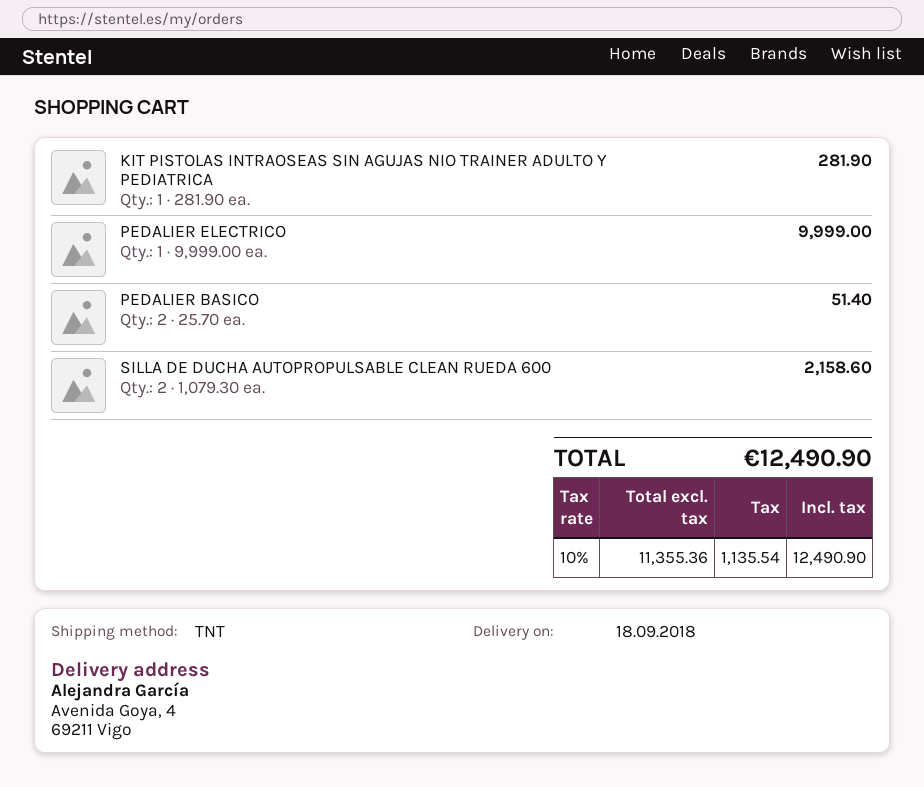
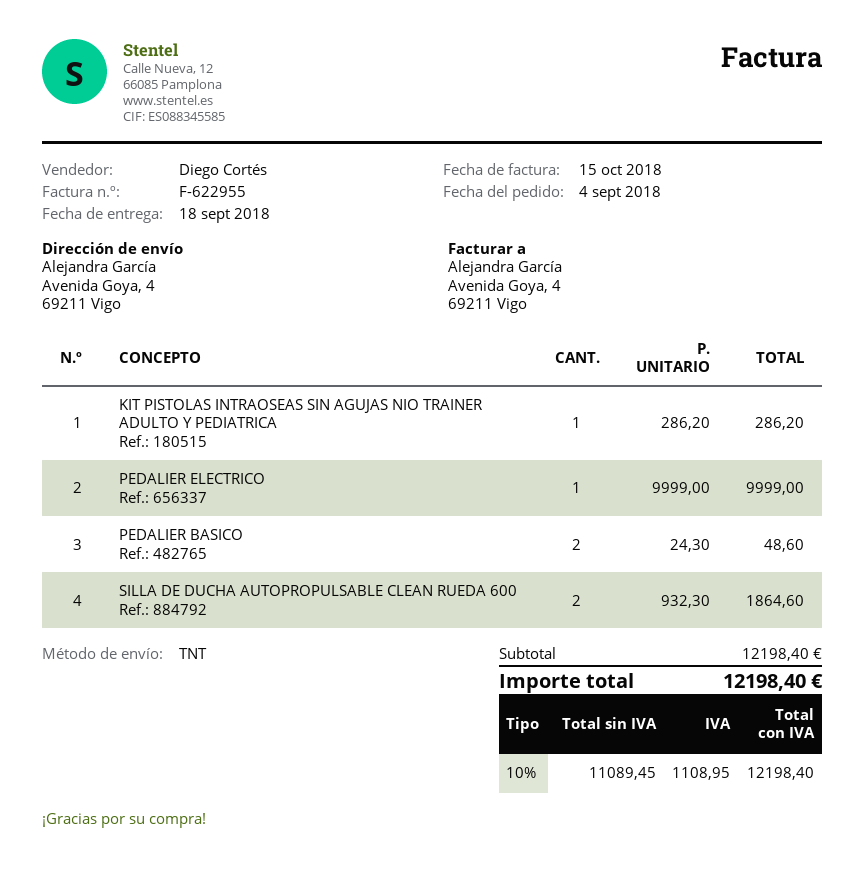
KIT PISTOLAS INTRAOSEAS SIN AGUJAS NIO TRAINER ADULTO Y PEDIATRICA: 1 x 281.90 = 281.90 -> 1 x 286.20 = 286.20
PEDALIER BASICO: 2 x 25.70 = 51.40 -> 2 x 24.30 = 48.60
SILLA DE DUCHA AUTOPROPULSABLE CLEAN RUEDA 600: 2 x 1079.30 = 2158.60 -> 2 x 932.30 = 1864.60
net: 11355.36 -> 11089.45
tax: 10% = 1135.54 -> 10% = 1108.95
total: 12490.90 -> 12198.40

